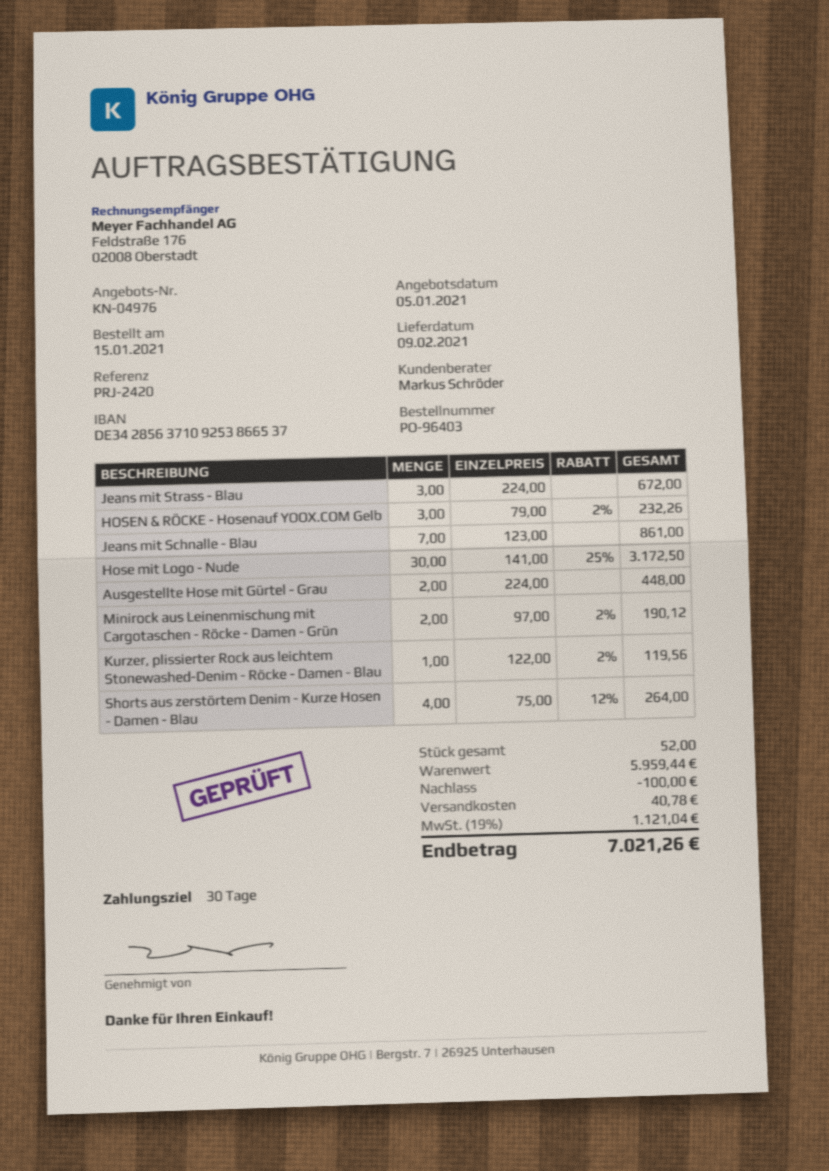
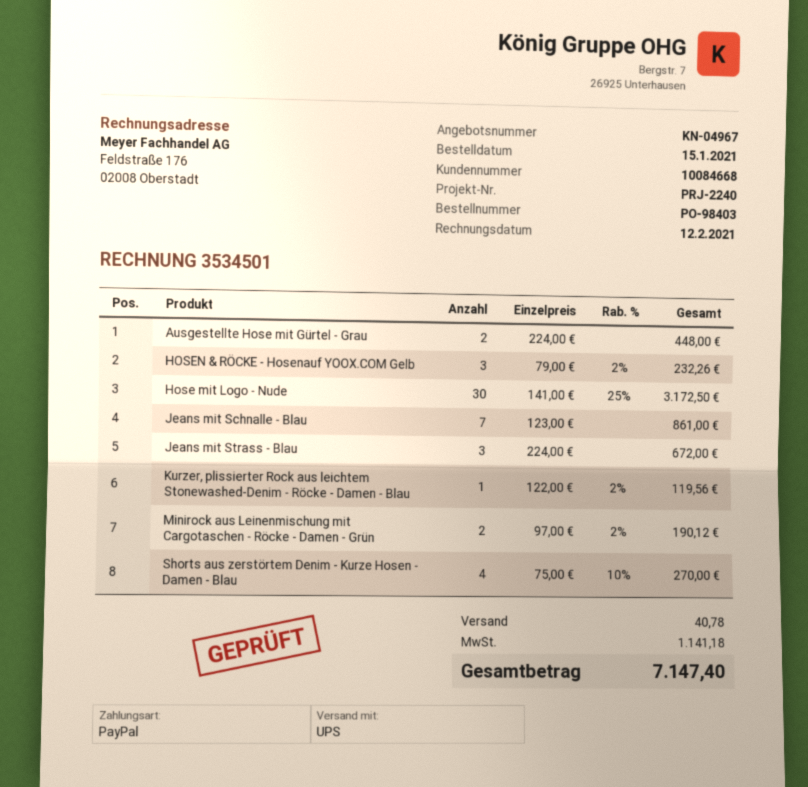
quote number: KN-04976 -> KN-04967
order number: PO-96403 -> PO-98403
reference: PRJ-2420 -> PRJ-2240
Shorts aus zerstörtem Denim - Kurze Hosen - Damen - Blau: 4 x 75.00 - 12% = 264.00 -> 4 x 75.00 - 10% = 270.00
discount: 100.00 -> none
tax: 1121.04 -> 1141.18
total: 7021.26 -> 7147.40

